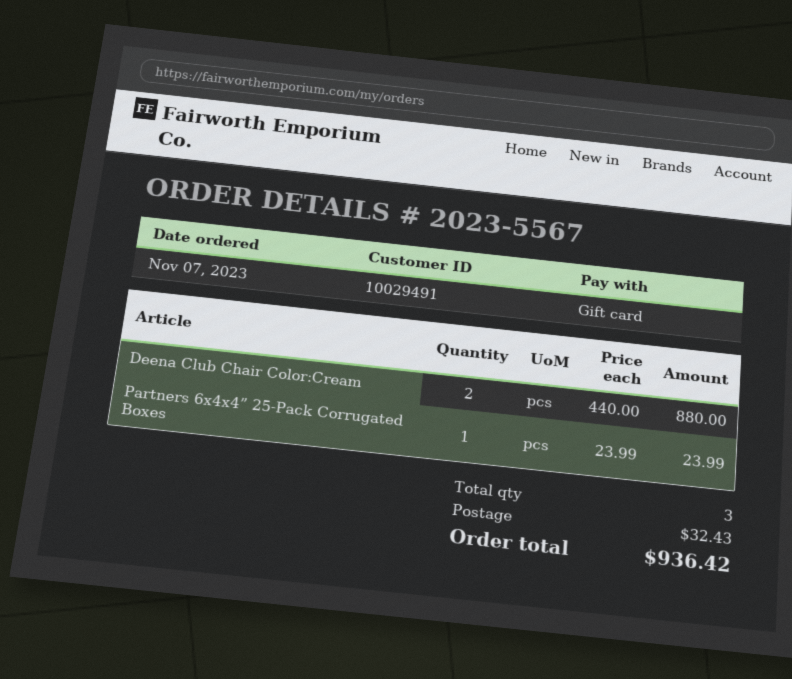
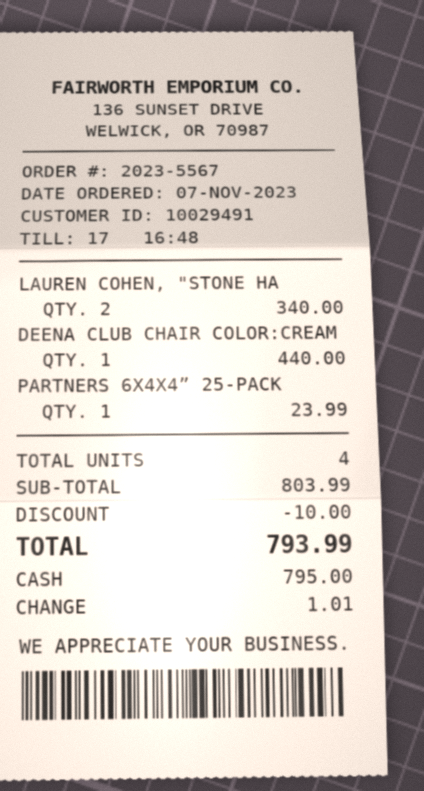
payment method: gift card -> cash
Deena Club Chair Color:Cream: 2 for 880.00 -> 1 for 440.00
LAUREN COHEN, "STONE HA: none -> 2 for 340.00
total quantity: 3 -> 4
discount: none -> 10.00
shipping: 32.43 -> none
total: 936.42 -> 793.99

